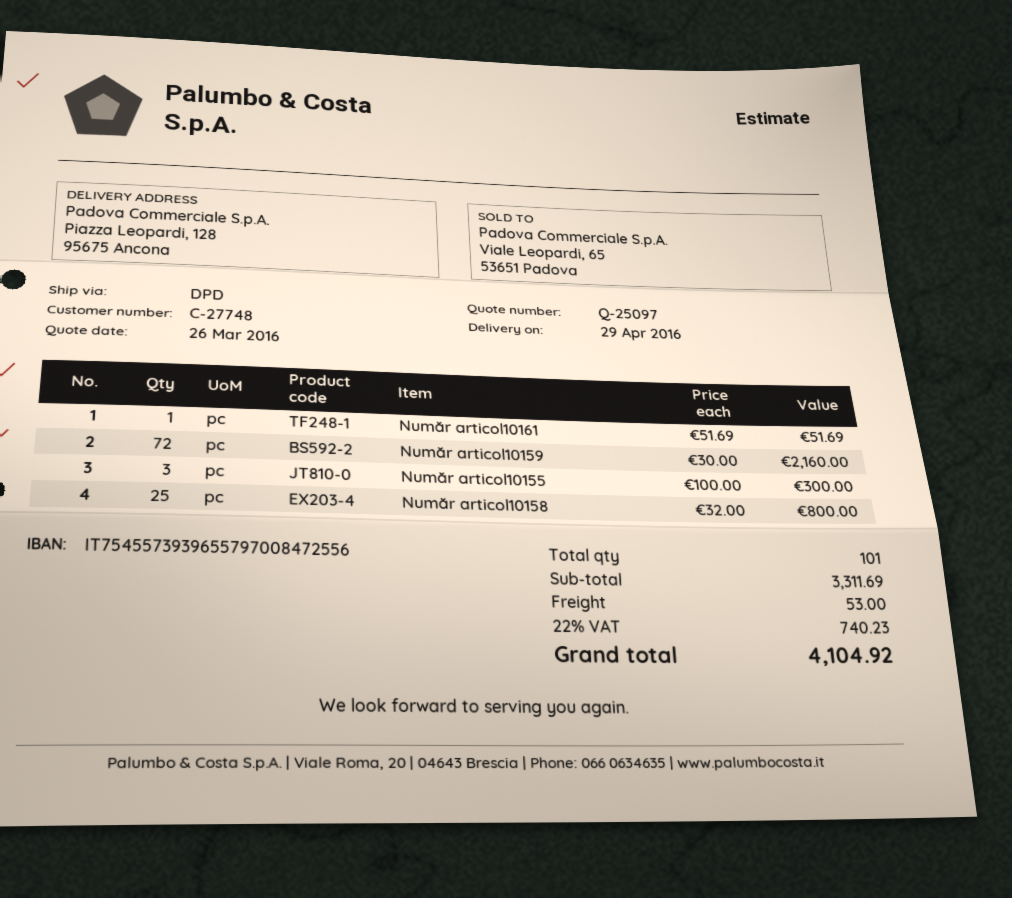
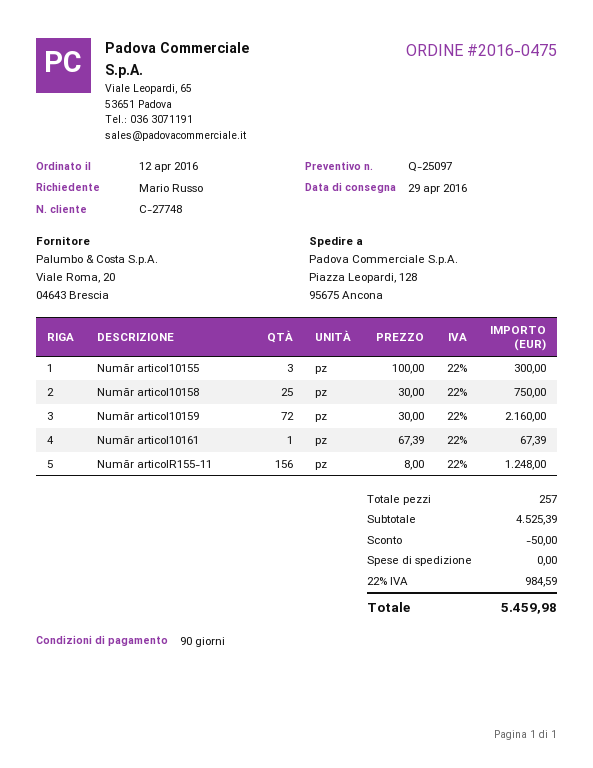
Număr articol10161: 1 x 51.69 = 51.69 -> 1 x 67.39 = 67.39
Număr articol10158: 25 x 32.00 = 800.00 -> 25 x 30.00 = 750.00
Număr articolR155-11: none -> 156 x 8.00 = 1248.00
total quantity: 101 -> 257
subtotal: 3311.69 -> 4525.39
discount: none -> 50.00
shipping: 53.00 -> 0.00
tax: 22% = 740.23 -> 22% = 984.59
total: 4104.92 -> 5459.98

